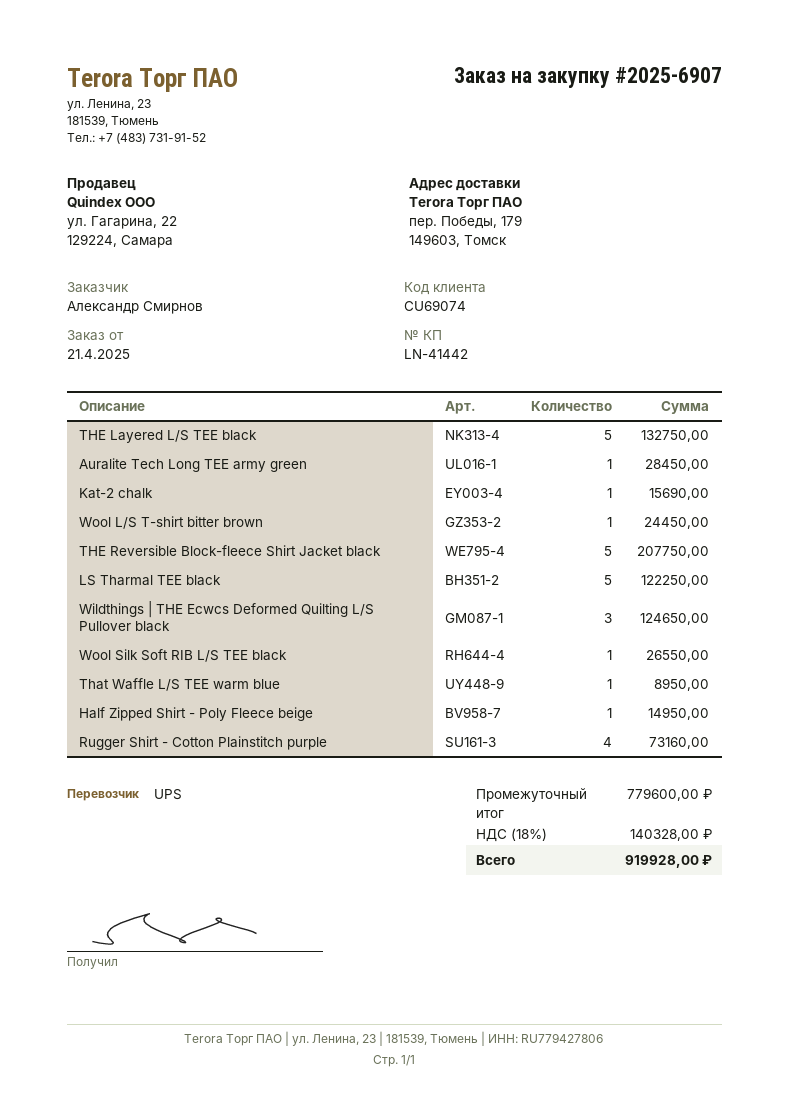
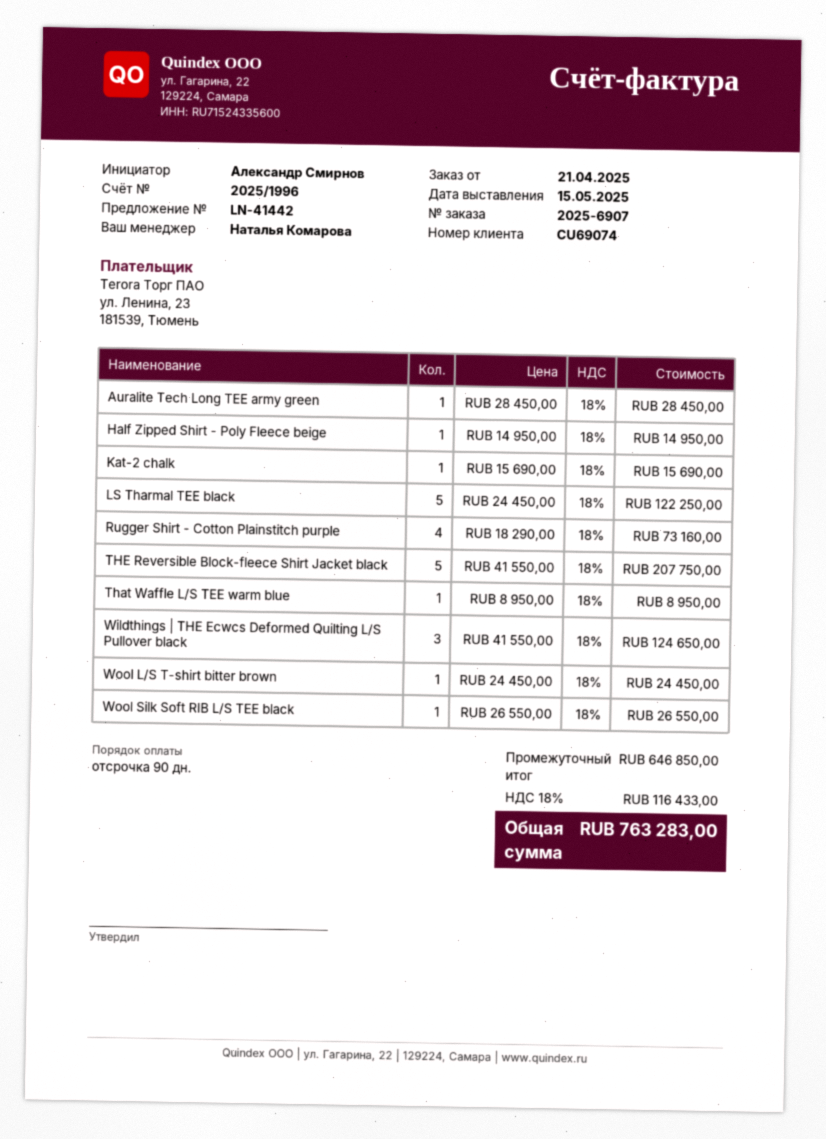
THE Layered L/S TEE black: 5 for 132750.00 -> none
subtotal: 779600.00 -> 646850.00
tax: 18% = 140328.00 -> 18% = 116433.00
total: 919928.00 -> 763283.00

